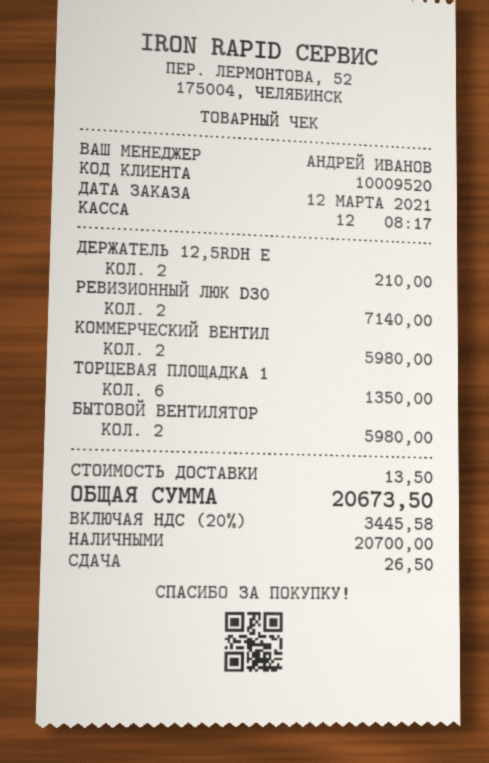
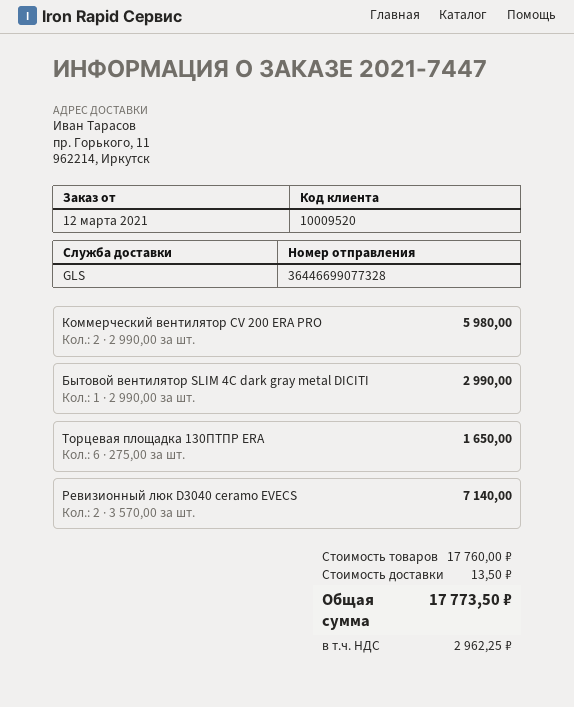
ДЕРЖАТЕЛЬ 12,5RDH E: 2 for 210.00 -> none
ТОРЦЕВАЯ ПЛОЩАДКА 1: 6 for 1350.00 -> 6 for 1650.00
БЫТОВОЙ ВЕНТИЛЯТОР: 2 for 5980.00 -> 1 for 2990.00
tax: 3445.58 -> 2962.25
total: 20673.50 -> 17773.50

